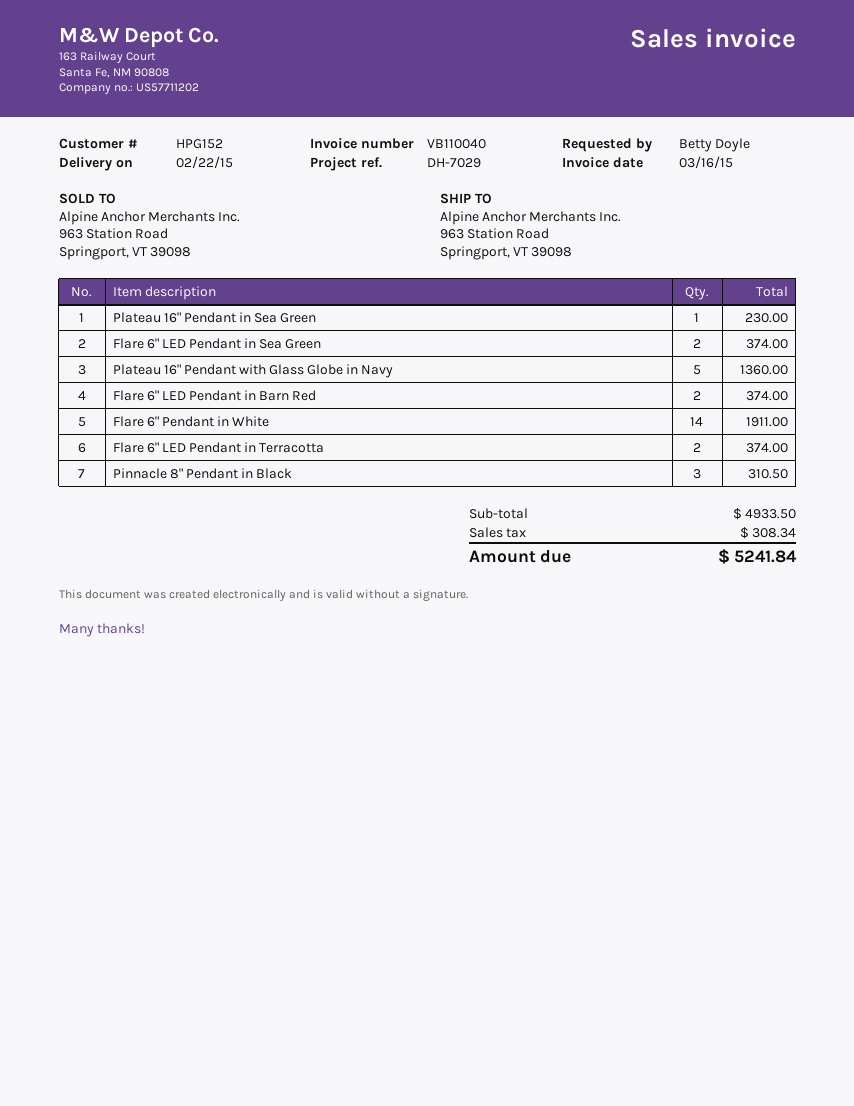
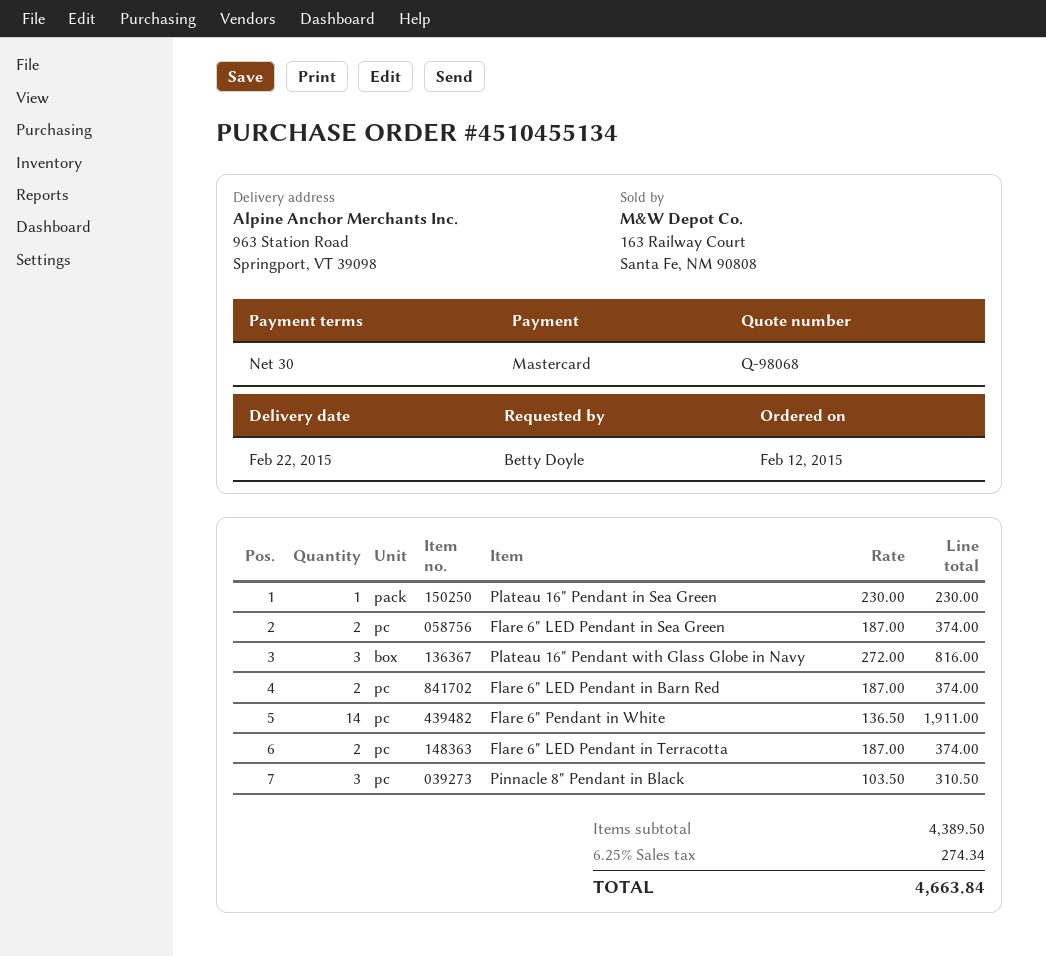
Plateau 16" Pendant with Glass Globe in Navy: 5 for 1360.00 -> 3 for 816.00
subtotal: 4933.50 -> 4389.50
tax: 308.34 -> 274.34
total: 5241.84 -> 4663.84

